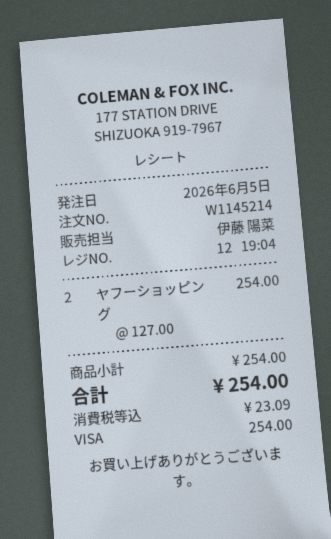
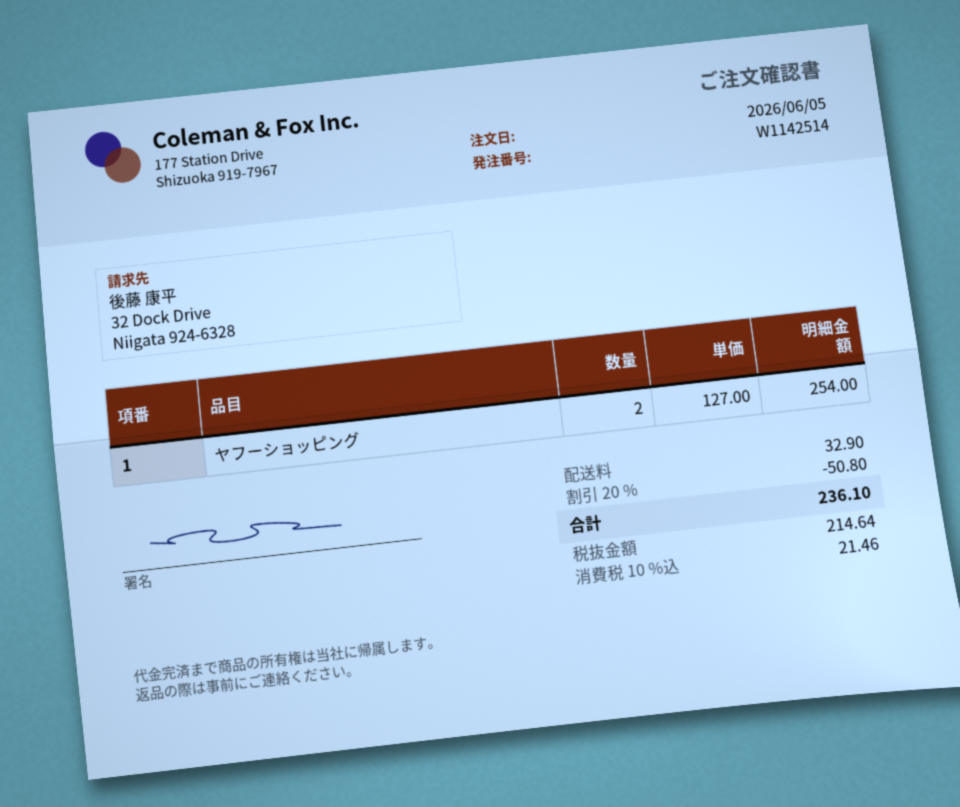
order number: W1145214 -> W1142514
discount: none -> 20% = 50.80
shipping: none -> 32.90
tax: 23.09 -> 21.46
total: 254.00 -> 236.10

